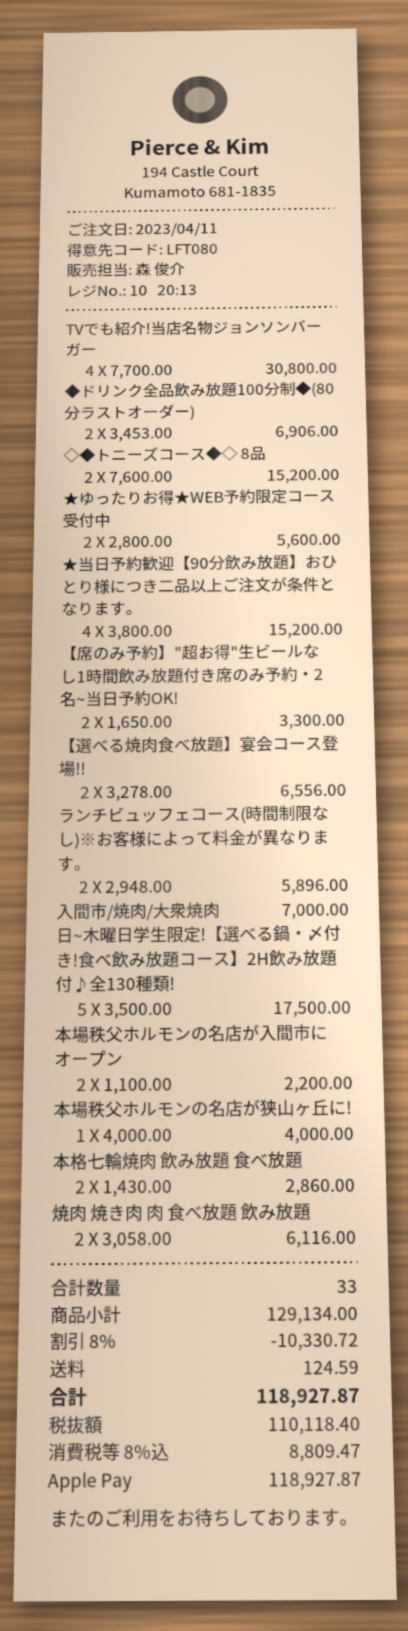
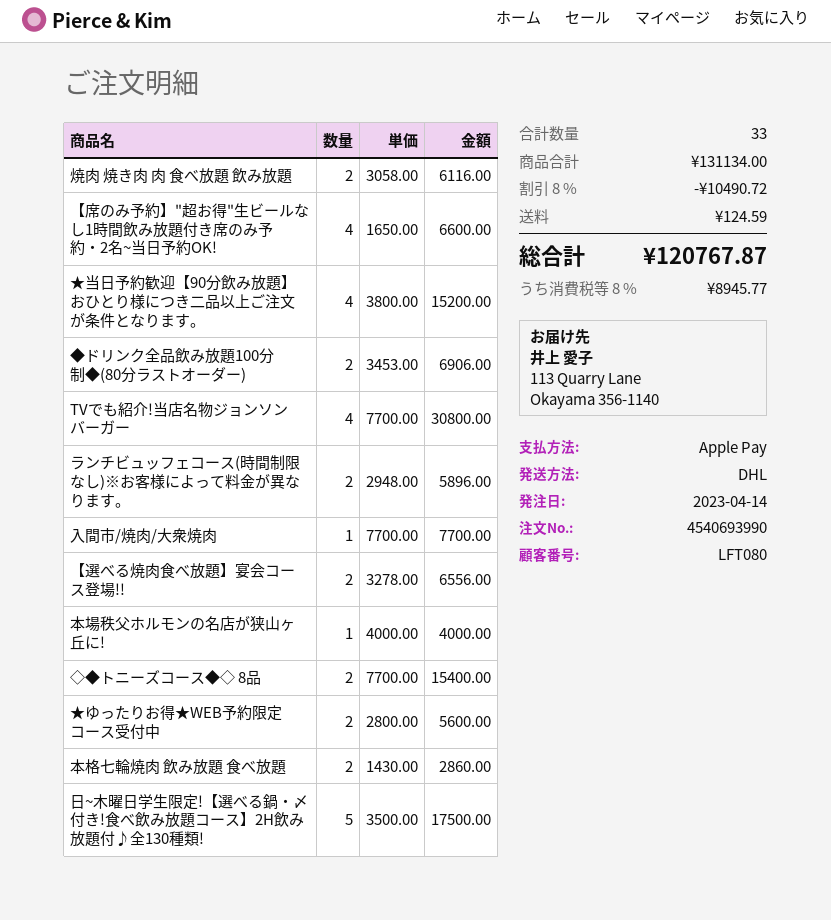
order date: 2023-04-11 -> 2023-04-14
◇◆トニーズコース◆◇ 8品: 2 x 7600.00 = 15200.00 -> 2 x 7700.00 = 15400.00
【席のみ予約】"超お得"生ビールなし1時間飲み放題付き席のみ予約・2名~当日予約OK!: 2 x 1650.00 = 3300.00 -> 4 x 1650.00 = 6600.00
入間市/焼肉/大衆焼肉: 1 x 7000.00 = 7000.00 -> 1 x 7700.00 = 7700.00
本場秩父ホルモンの名店が入間市にオープン: 2 x 1100.00 = 2200.00 -> none
subtotal: 129134.00 -> 131134.00
discount: 8% = 10330.72 -> 8% = 10490.72
tax: 8% = 8809.47 -> 8% = 8945.77
total: 118927.87 -> 120767.87

